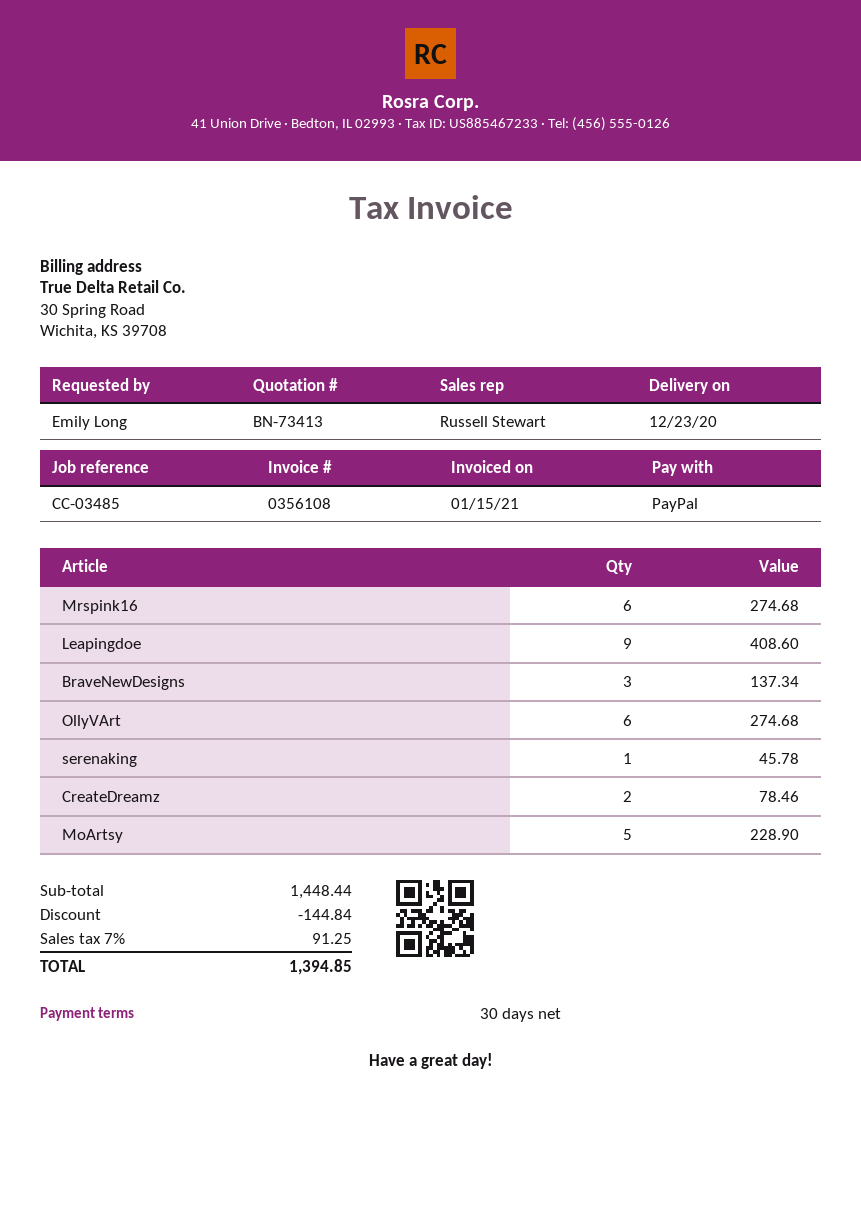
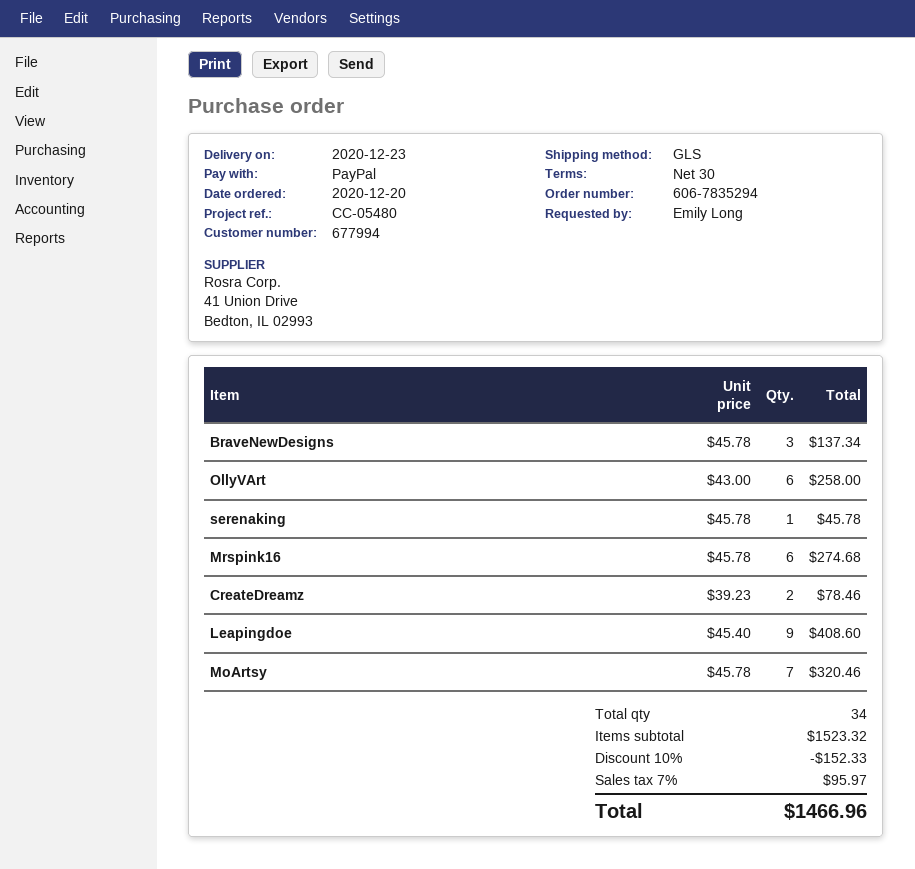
reference: CC-03485 -> CC-05480
OllyVArt: 6 for 274.68 -> 6 for 258.00
MoArtsy: 5 for 228.90 -> 7 for 320.46
subtotal: 1448.44 -> 1523.32
discount: 144.84 -> 152.33
tax: 7% = 91.25 -> 7% = 95.97
total: 1394.85 -> 1466.96

